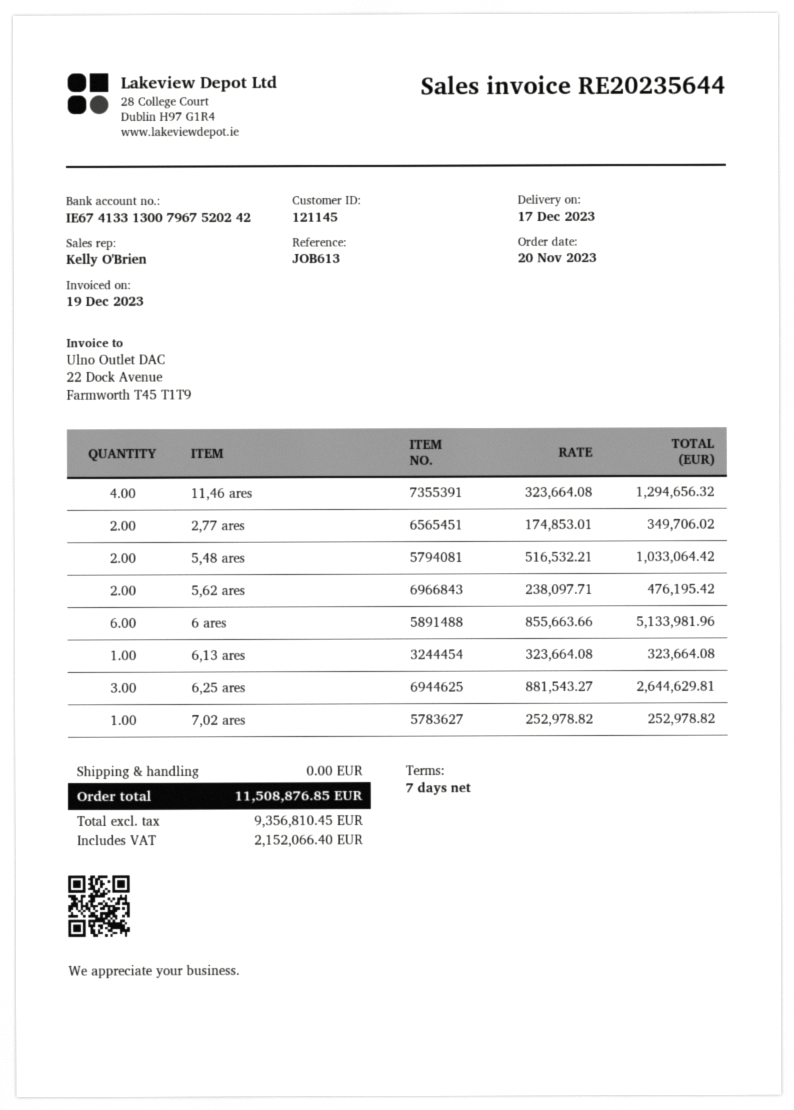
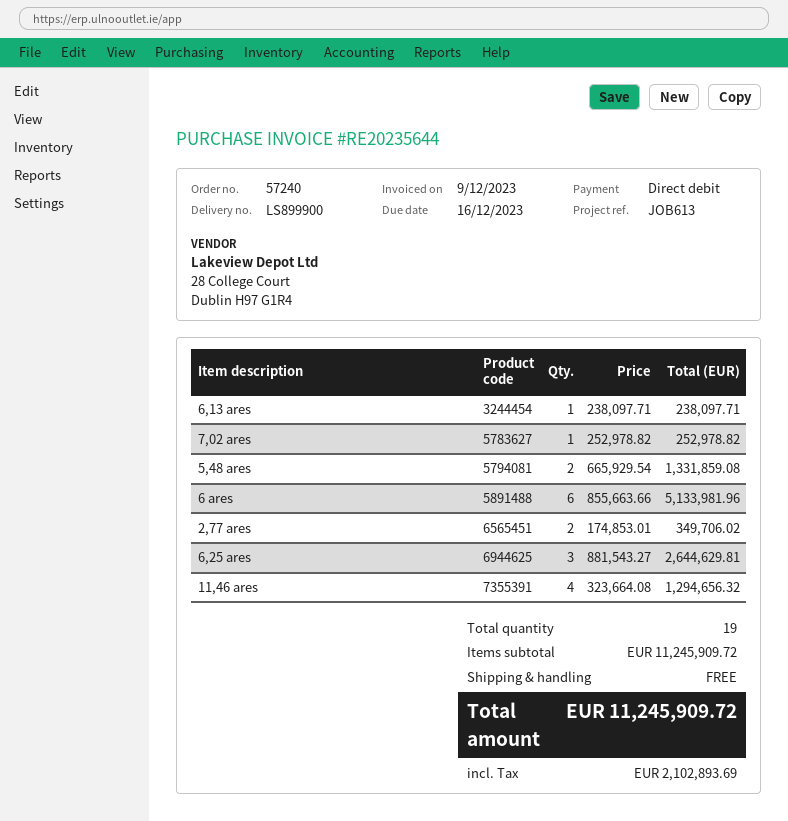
invoice date: 2023-12-19 -> 2023-12-09
5,48 ares: 2 x 516532.21 = 1033064.42 -> 2 x 665929.54 = 1331859.08
5,62 ares: 2 x 238097.71 = 476195.42 -> none
6,13 ares: 1 x 323664.08 = 323664.08 -> 1 x 238097.71 = 238097.71
tax: 2152066.40 -> 2102893.69
total: 11508876.85 -> 11245909.72

